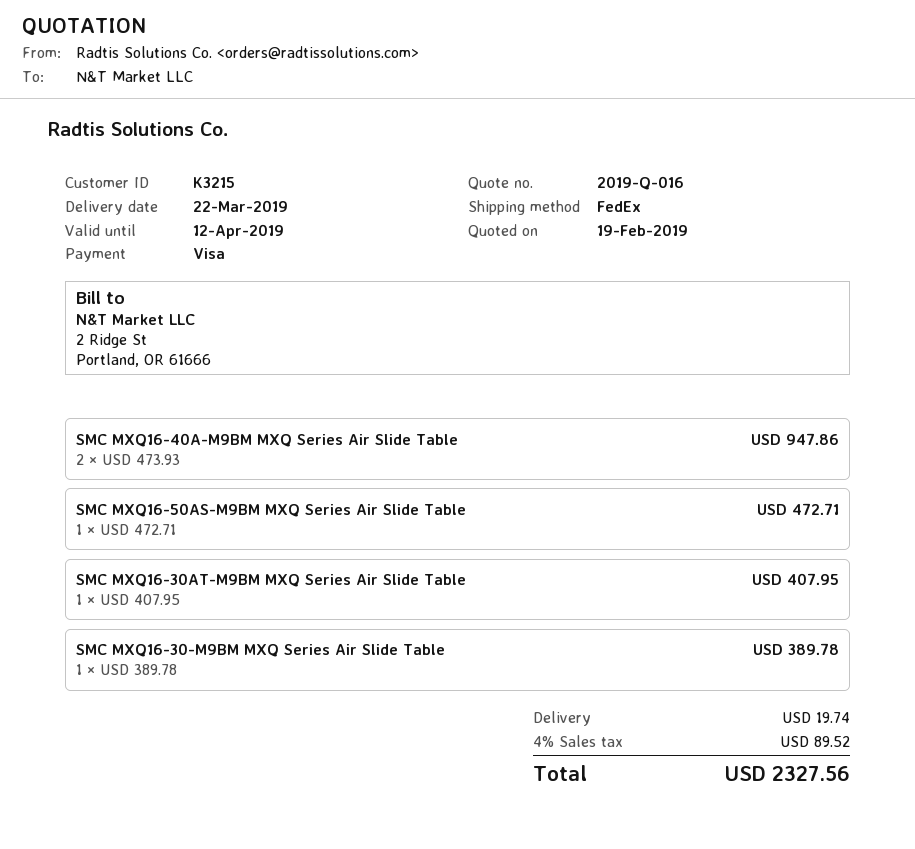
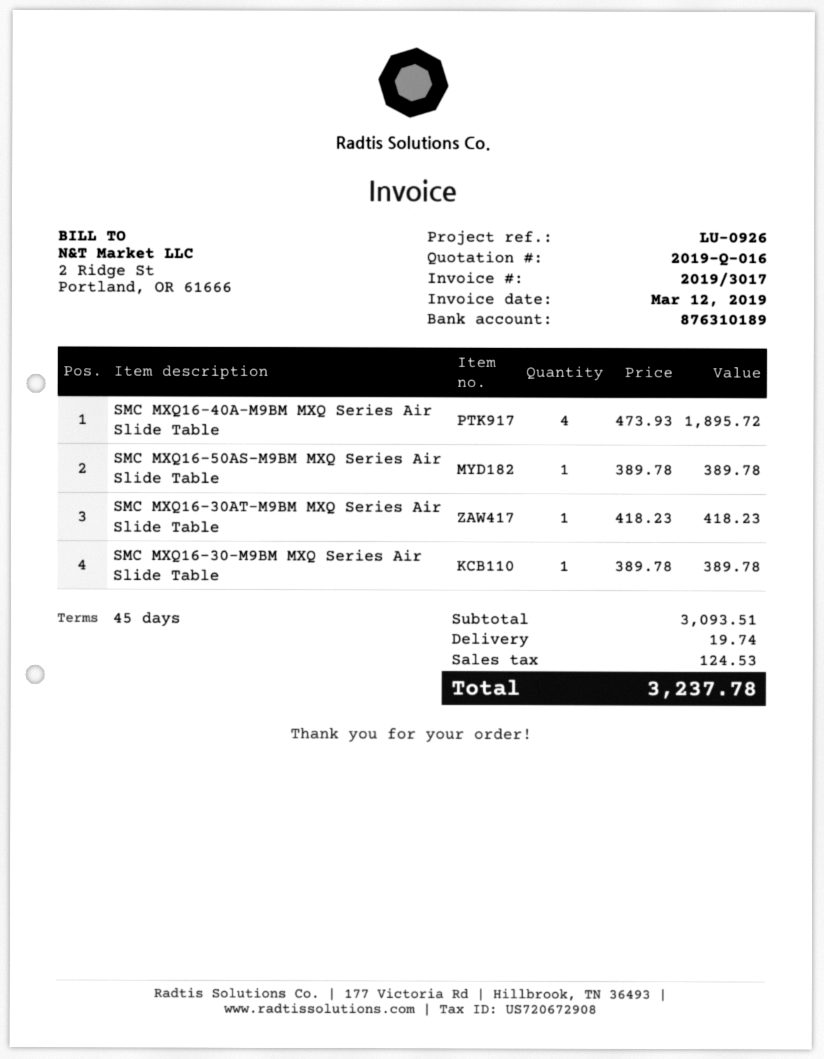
SMC MXQ16-40A-M9BM MXQ Series Air Slide Table: 2 x 473.93 = 947.86 -> 4 x 473.93 = 1895.72
SMC MXQ16-50AS-M9BM MXQ Series Air Slide Table: 1 x 472.71 = 472.71 -> 1 x 389.78 = 389.78
SMC MXQ16-30AT-M9BM MXQ Series Air Slide Table: 1 x 407.95 = 407.95 -> 1 x 418.23 = 418.23
tax: 89.52 -> 124.53
total: 2327.56 -> 3237.78

